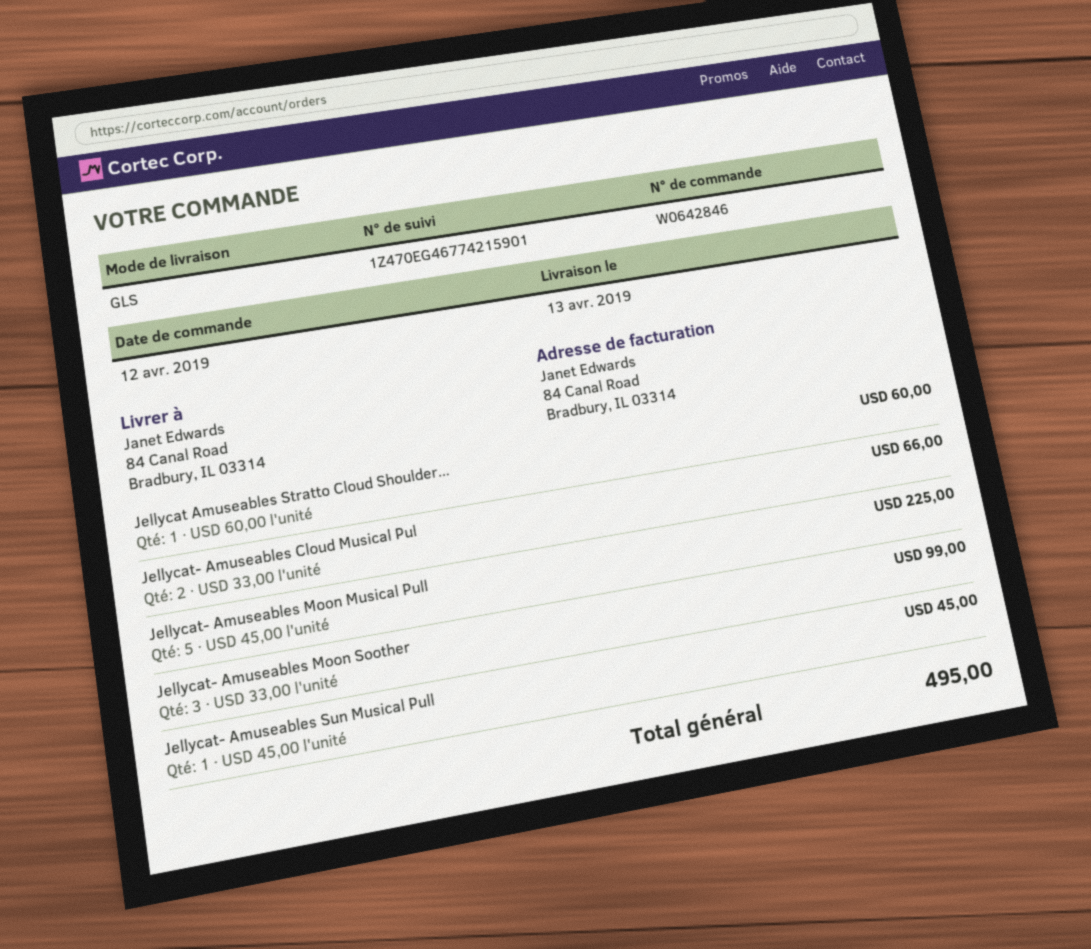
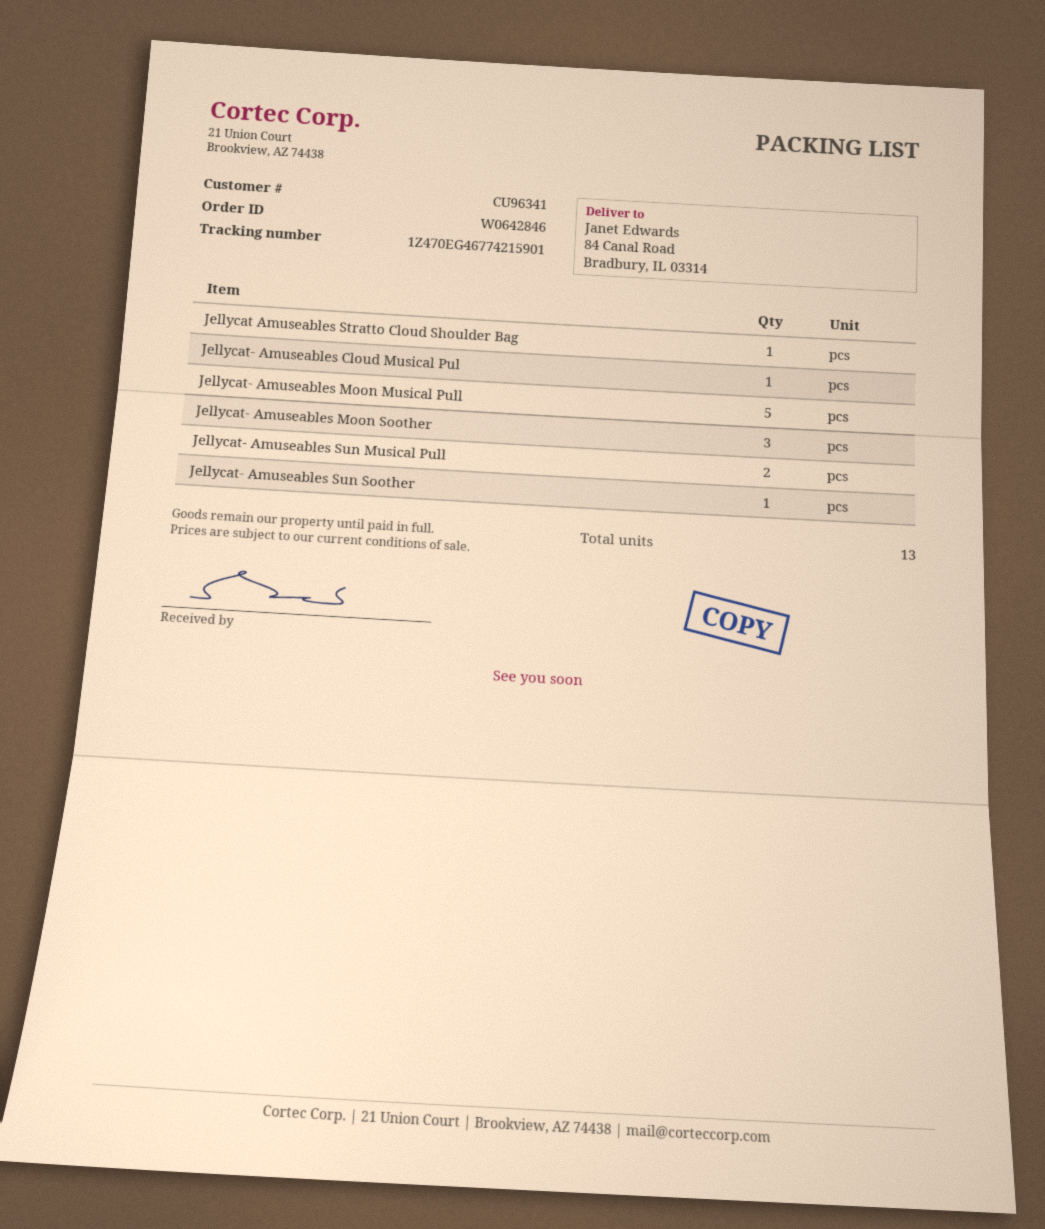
Jellycat- Amuseables Cloud Musical Pul: 2 -> 1
Jellycat- Amuseables Sun Musical Pull: 1 -> 2
Jellycat- Amuseables Sun Soother: none -> 1

